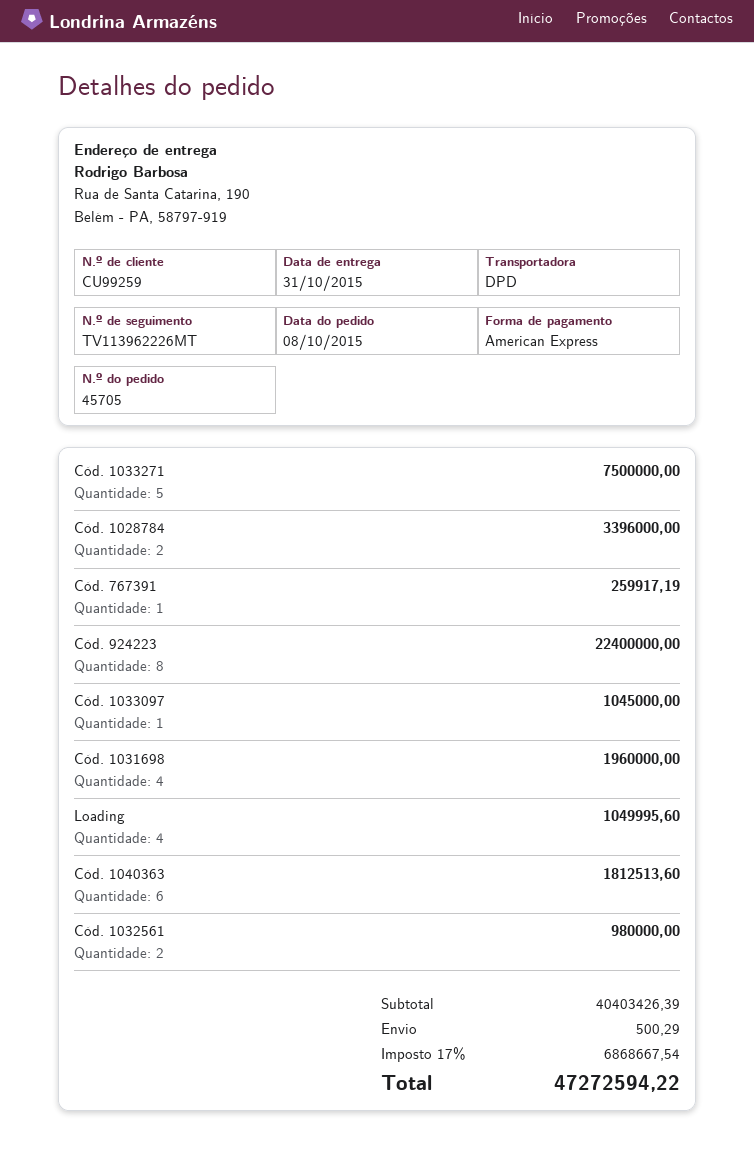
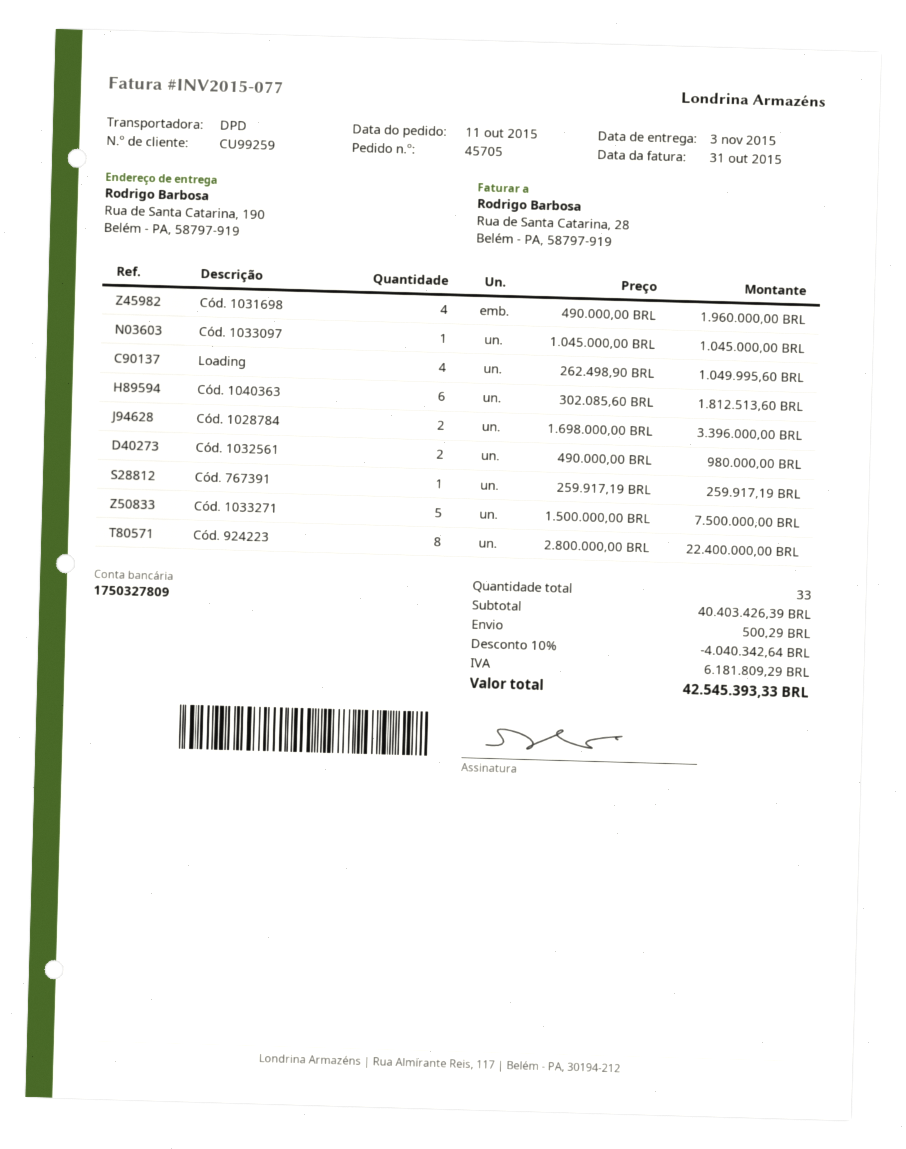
order date: 2015-10-08 -> 2015-10-11
delivery date: 2015-10-31 -> 2015-11-03
discount: none -> 10% = 4040342.64
tax: 6868667.54 -> 6181809.29
total: 47272594.22 -> 42545393.33

